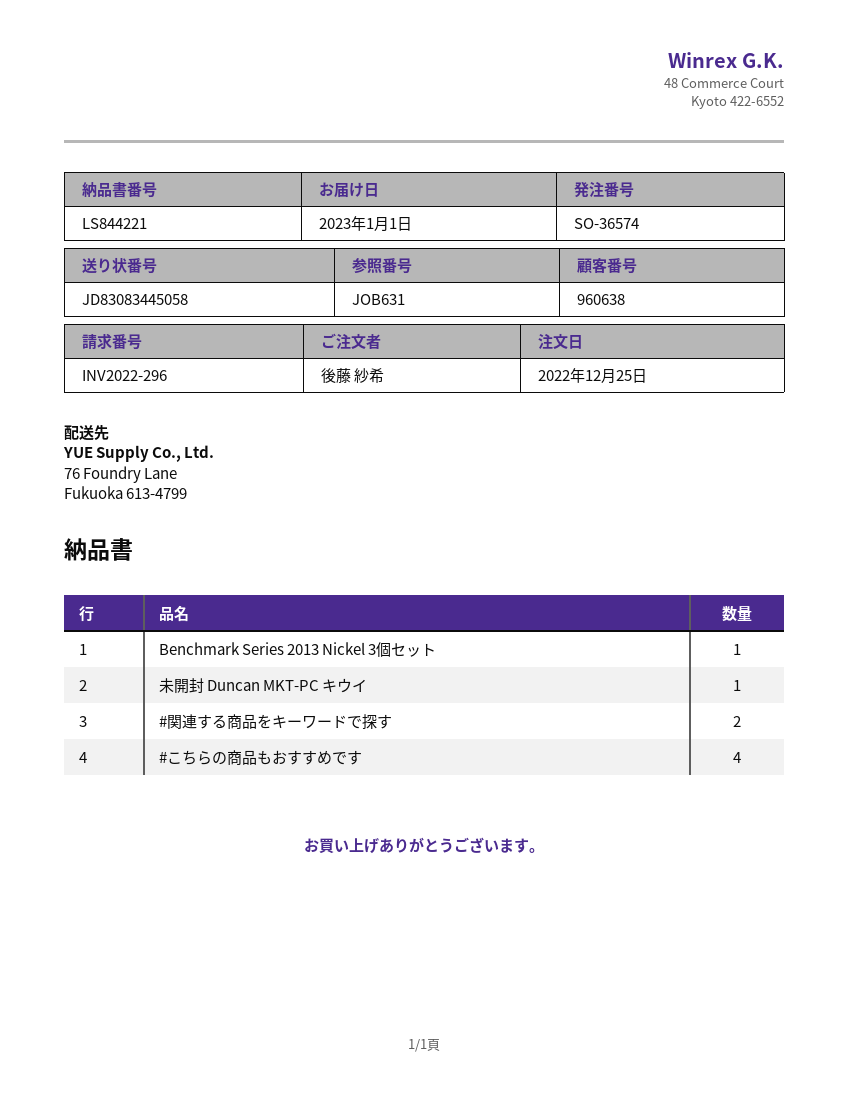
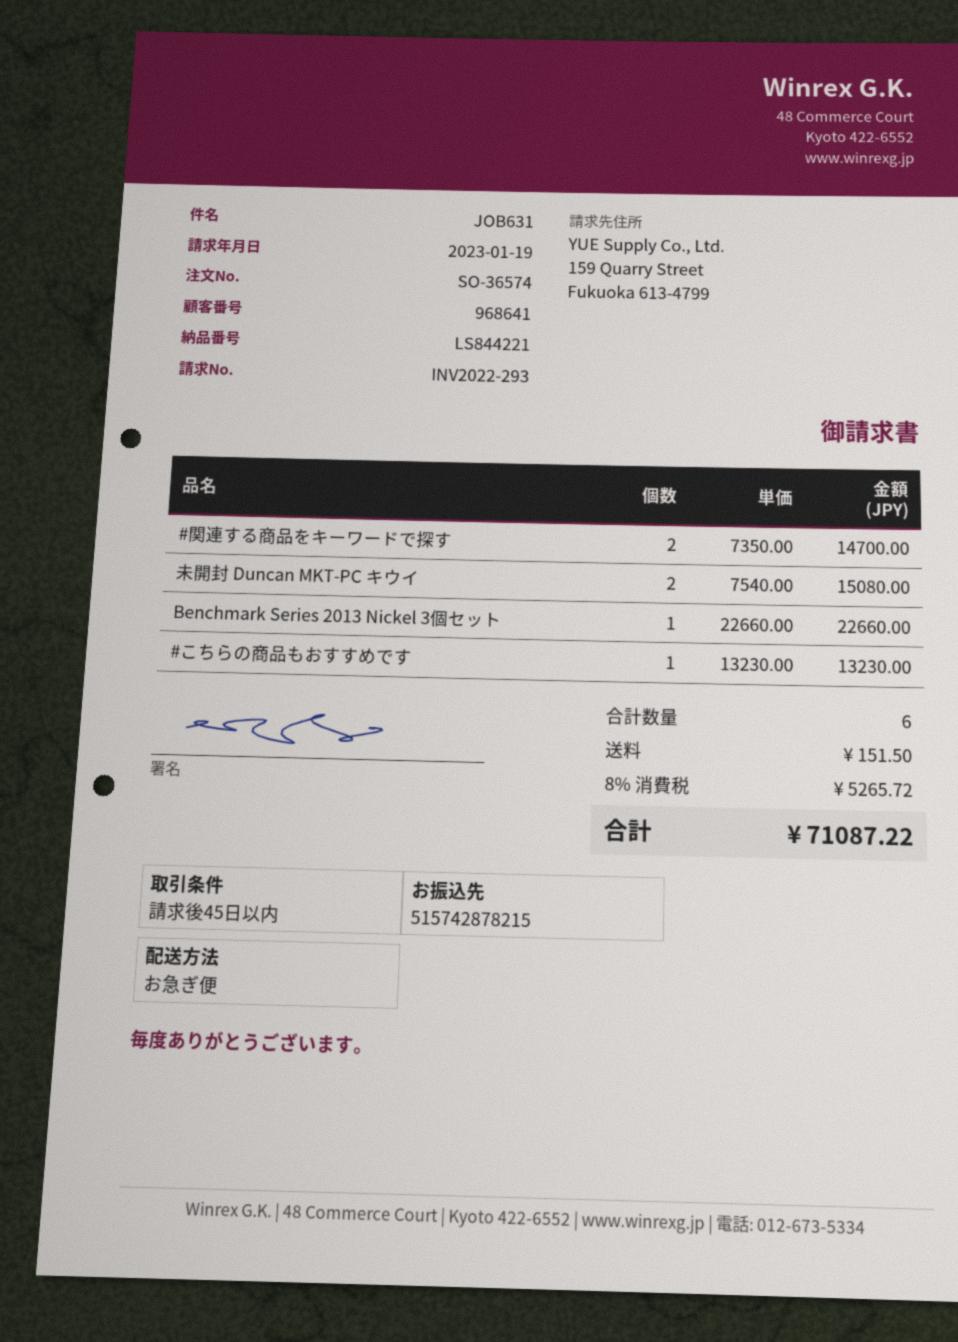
invoice number: INV2022-296 -> INV2022-293
customer number: 960638 -> 968641
未開封 Duncan MKT-PC キウイ: 1 -> 2
#こちらの商品もおすすめです: 4 -> 1

